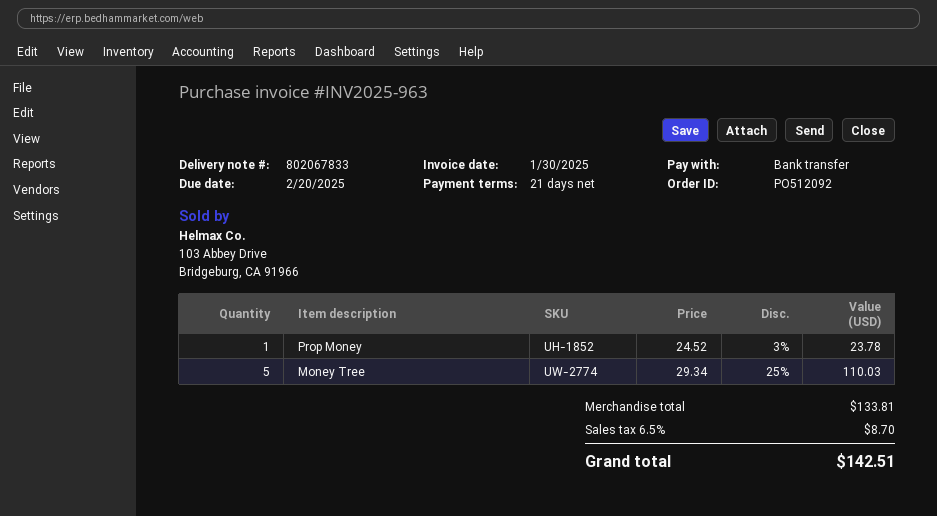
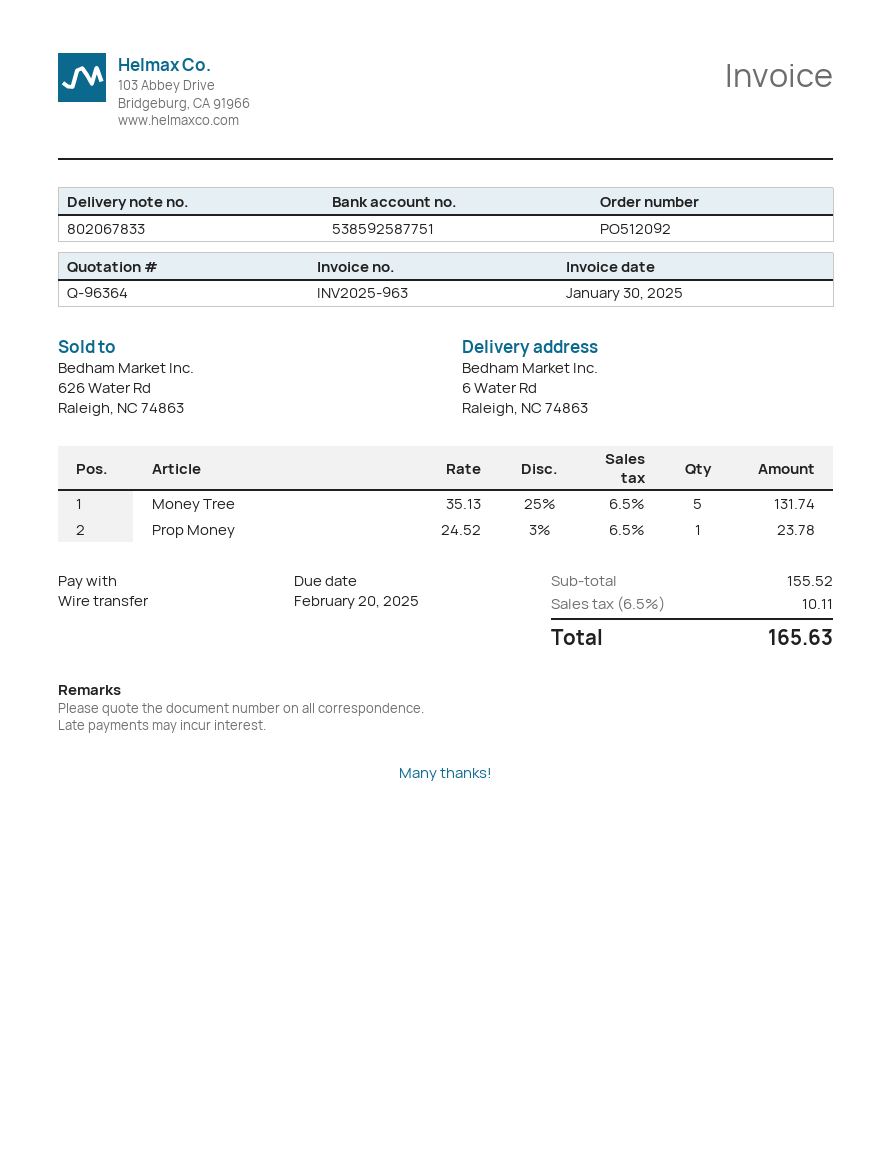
Money Tree: 5 x 29.34 - 25% = 110.03 -> 5 x 35.13 - 25% = 131.74
subtotal: 133.81 -> 155.52
tax: 6.5% = 8.70 -> 6.5% = 10.11
total: 142.51 -> 165.63

